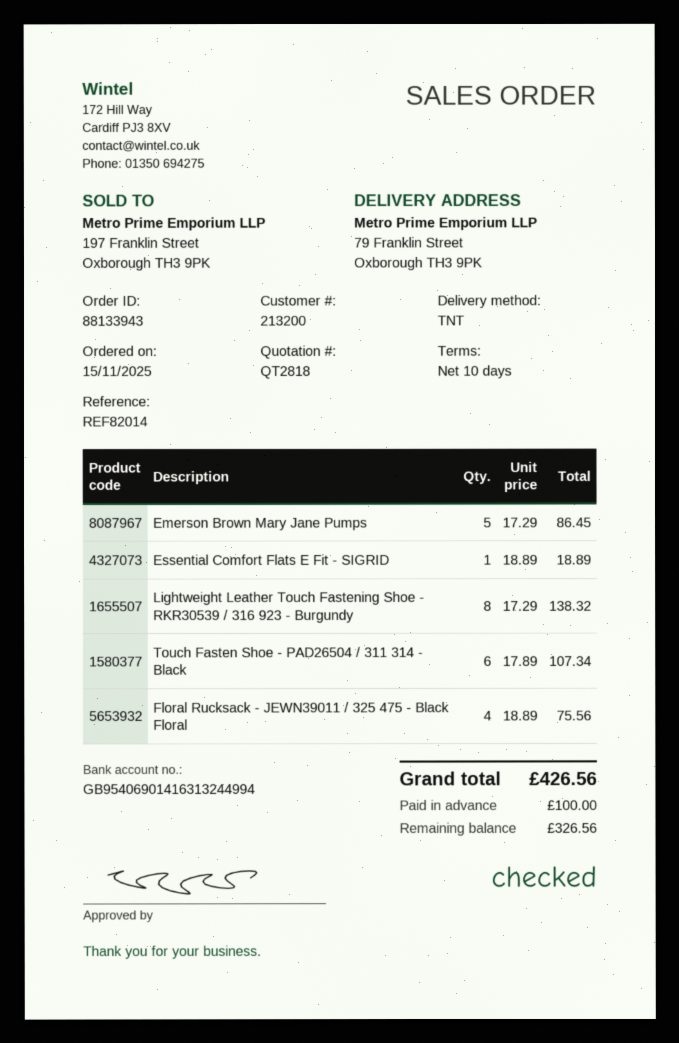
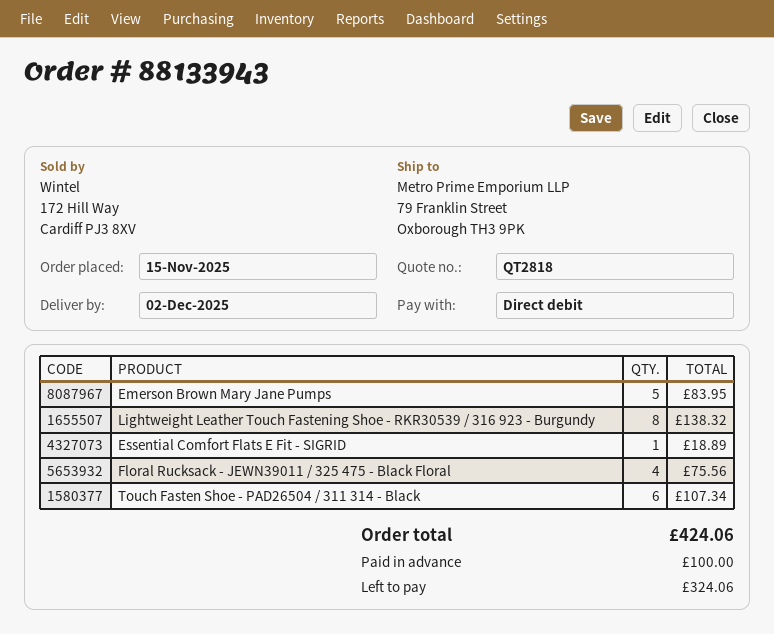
Emerson Brown Mary Jane Pumps: 5 for 86.45 -> 5 for 83.95
total: 426.56 -> 424.06
balance: 326.56 -> 324.06

